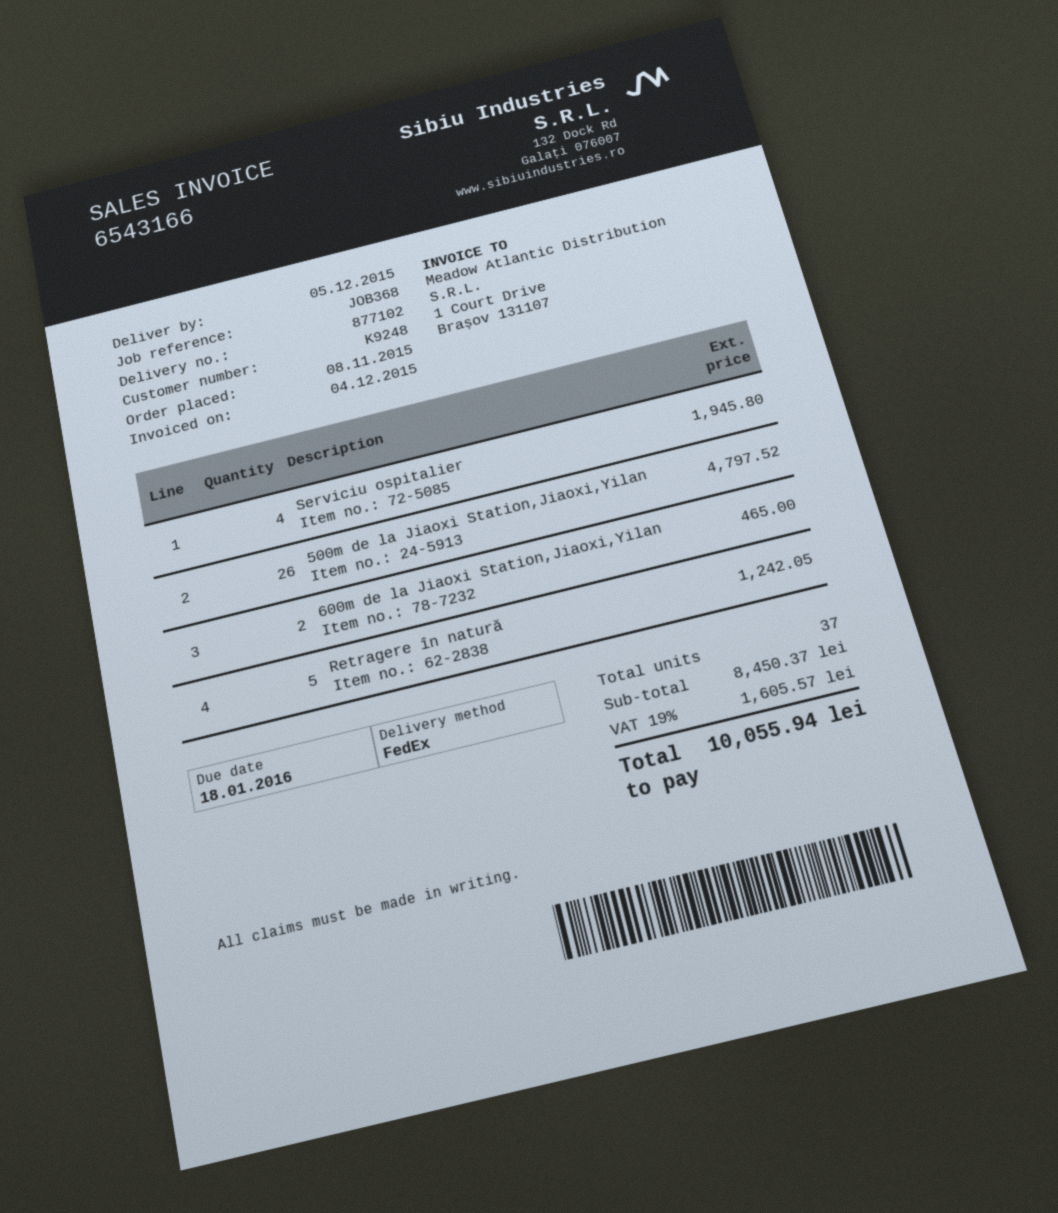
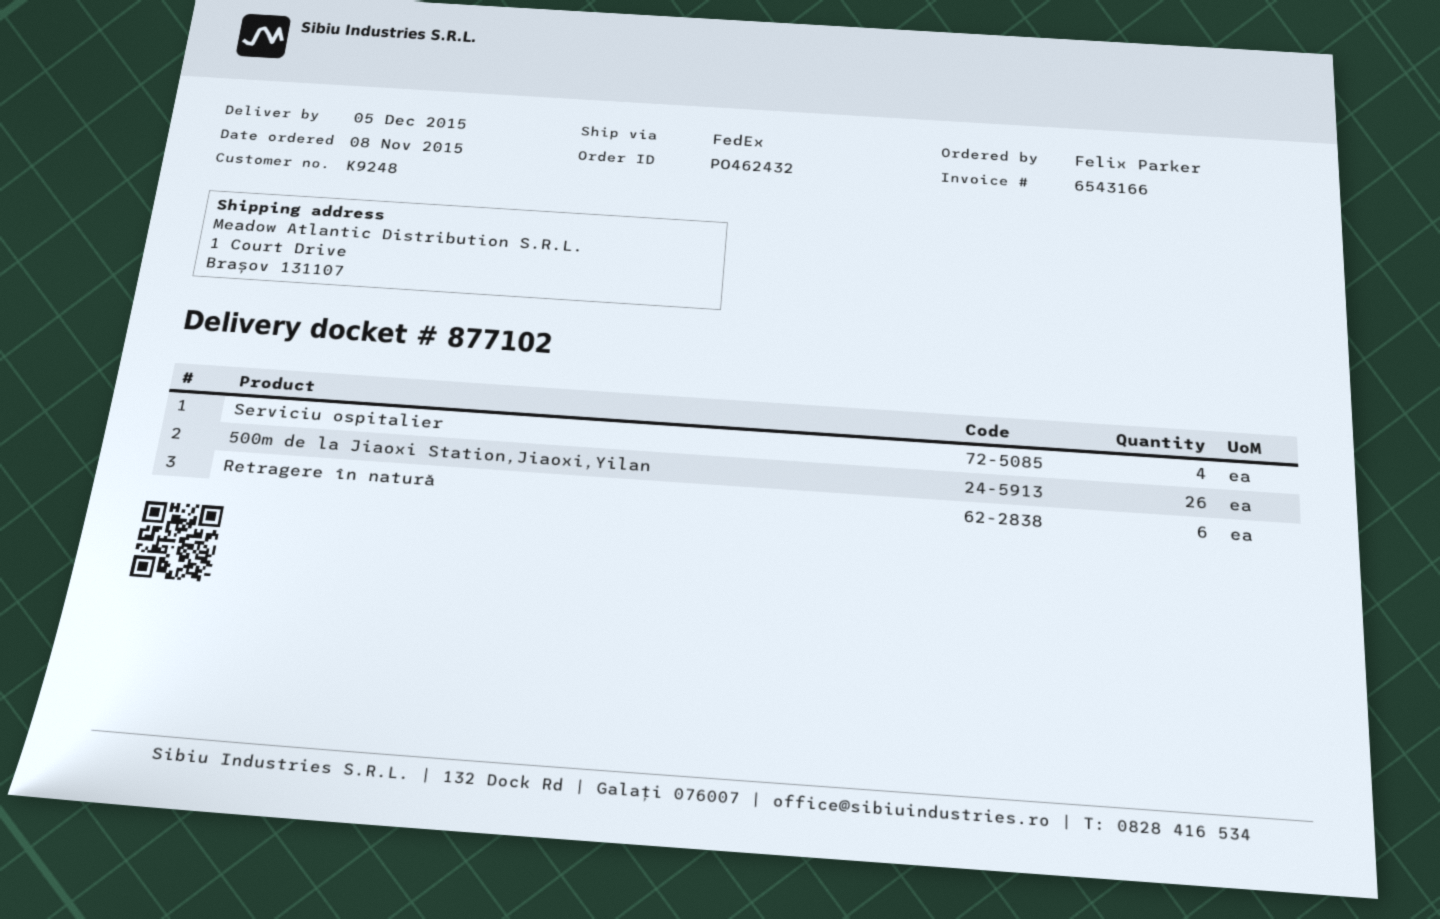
600m de la Jiaoxi Station,Jiaoxi,Yilan: 2 -> none
Retragere în natură: 5 -> 6

